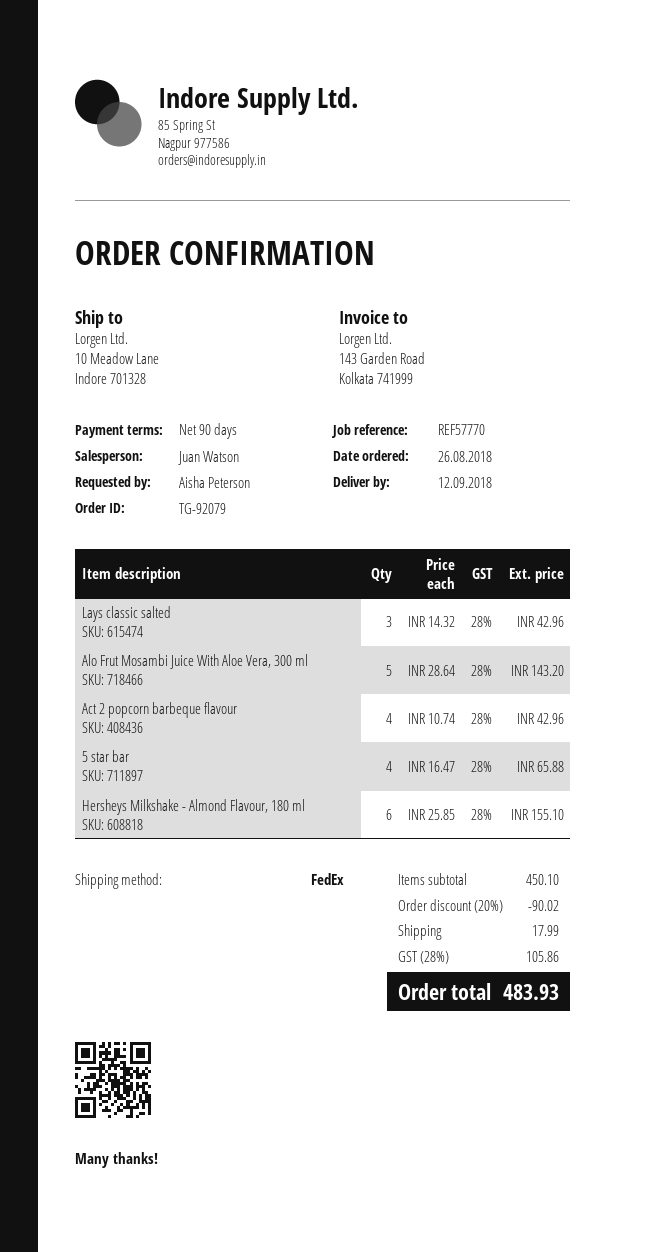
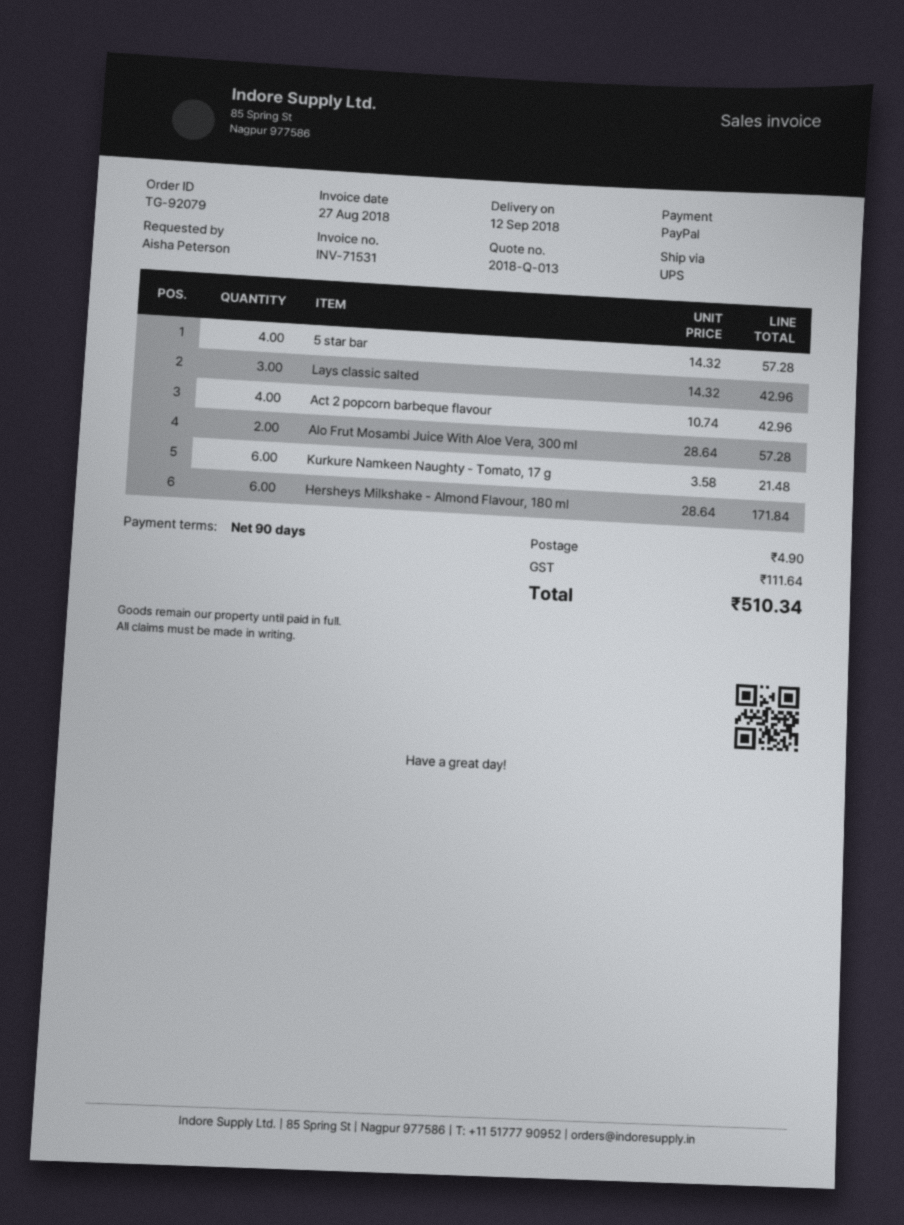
shipping method: FedEx -> UPS
Alo Frut Mosambi Juice With Aloe Vera, 300 ml: 5 x 28.64 = 143.20 -> 2 x 28.64 = 57.28
5 star bar: 4 x 16.47 = 65.88 -> 4 x 14.32 = 57.28
Hersheys Milkshake - Almond Flavour, 180 ml: 6 x 25.85 = 155.10 -> 6 x 28.64 = 171.84
Kurkure Namkeen Naughty - Tomato, 17 g: none -> 6 x 3.58 = 21.48
discount: 20% = 90.02 -> none
shipping: 17.99 -> 4.90
tax: 105.86 -> 111.64
total: 483.93 -> 510.34

